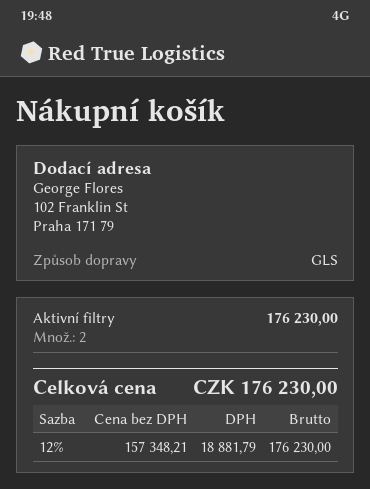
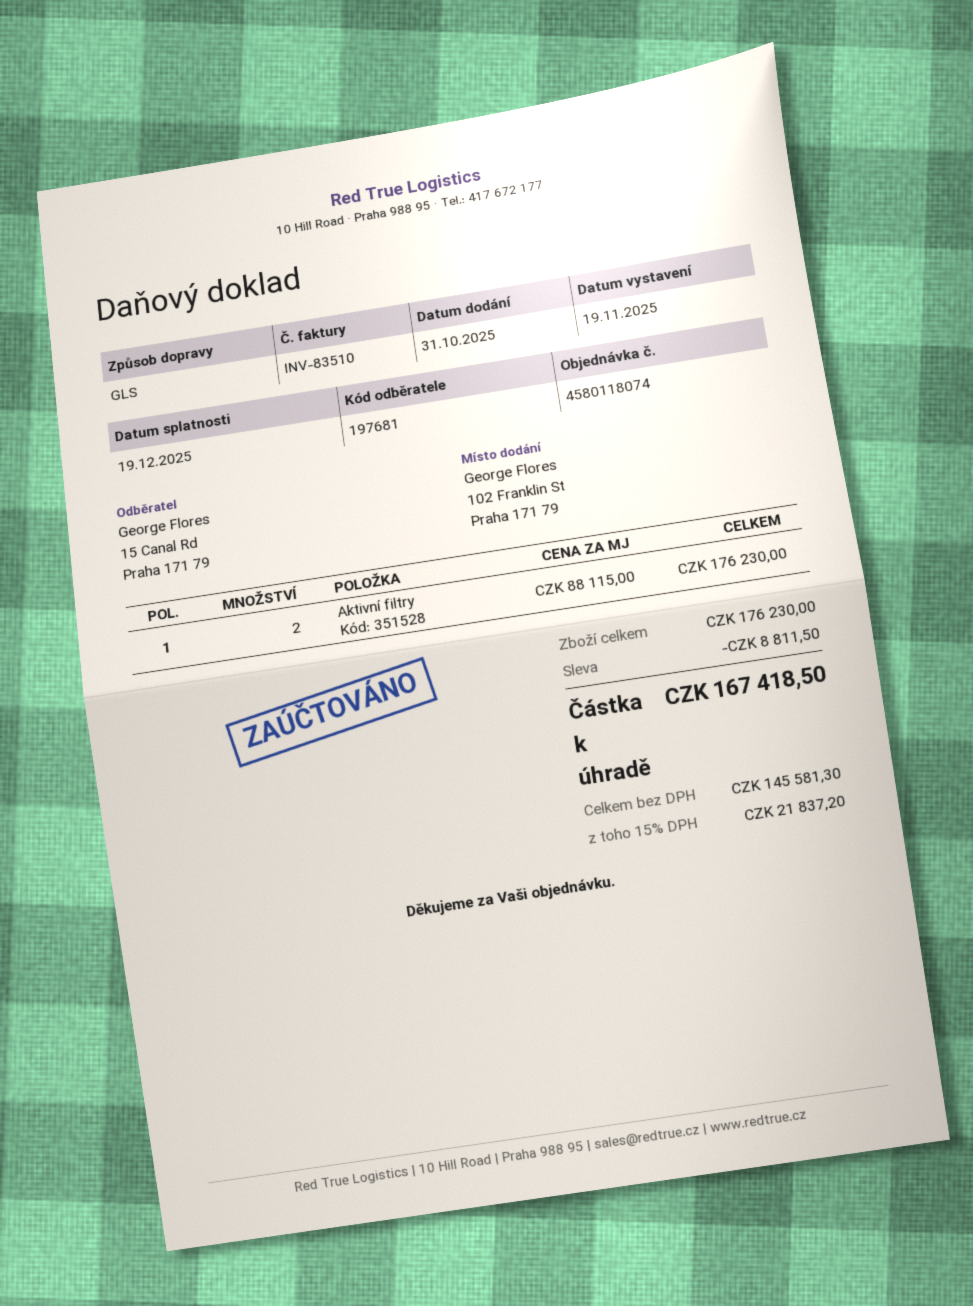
discount: none -> 8811.50
net: 157348.21 -> 145581.30
tax: 12% = 18881.79 -> 15% = 21837.20
total: 176230.00 -> 167418.50

